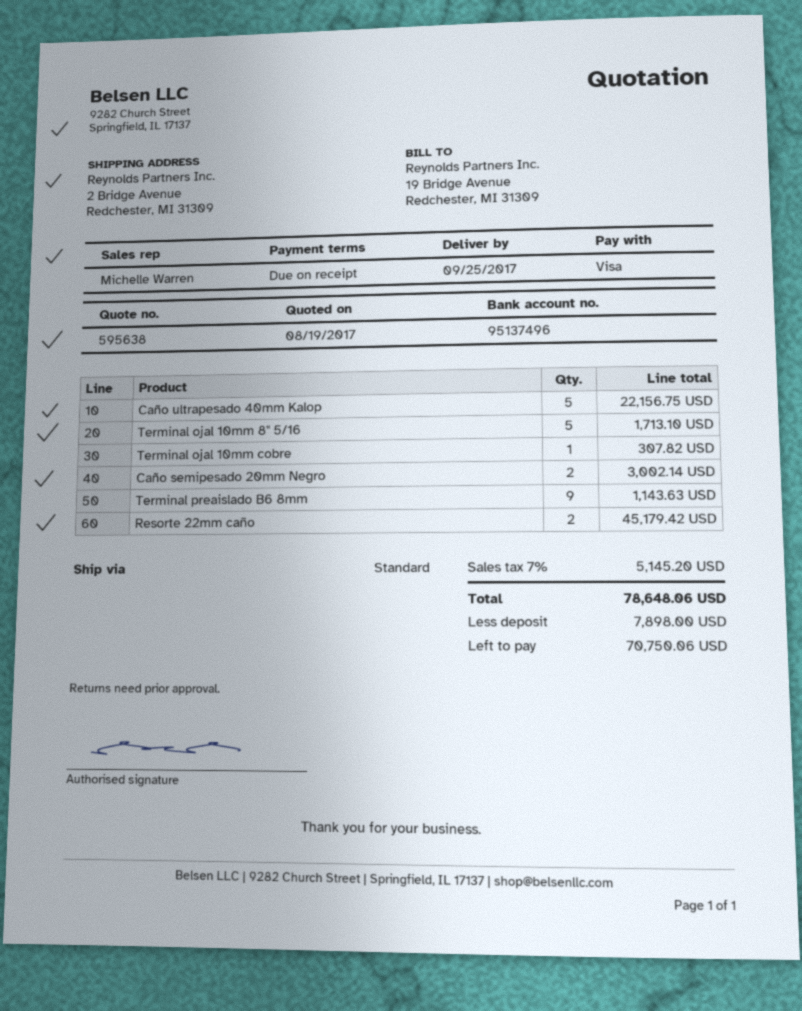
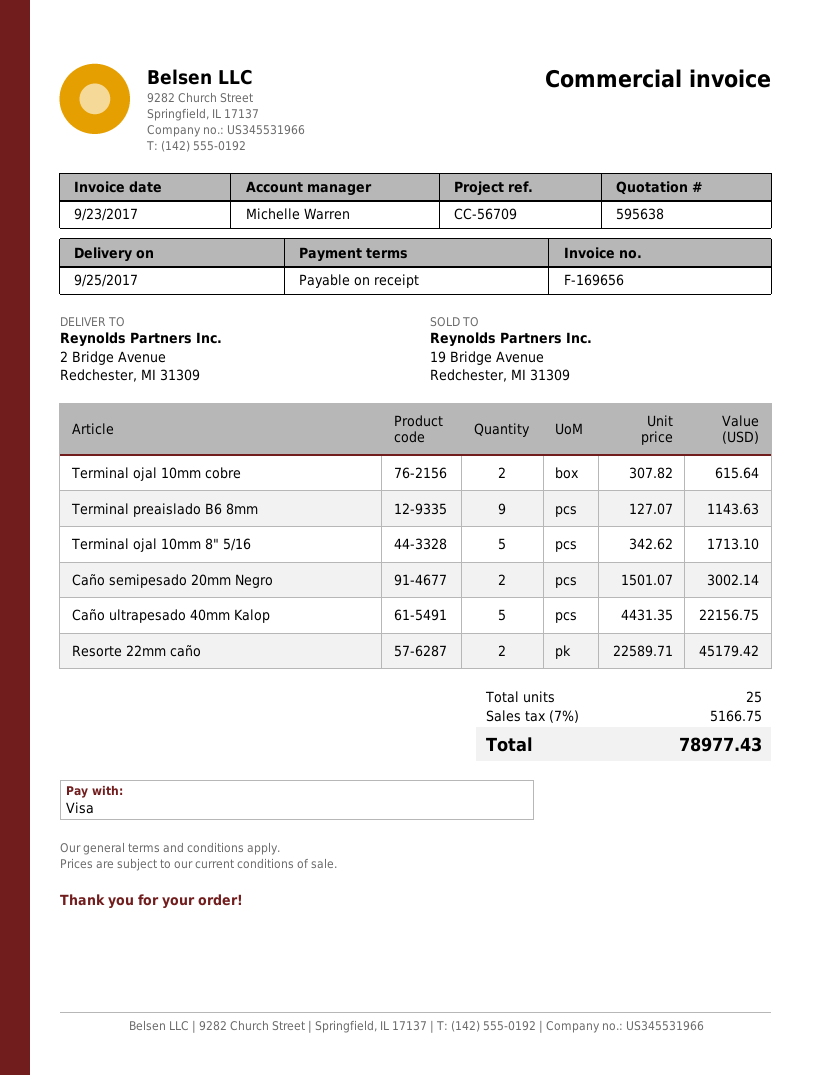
Terminal ojal 10mm cobre: 1 for 307.82 -> 2 for 615.64
tax: 7% = 5145.20 -> 7% = 5166.75
total: 78648.06 -> 78977.43

